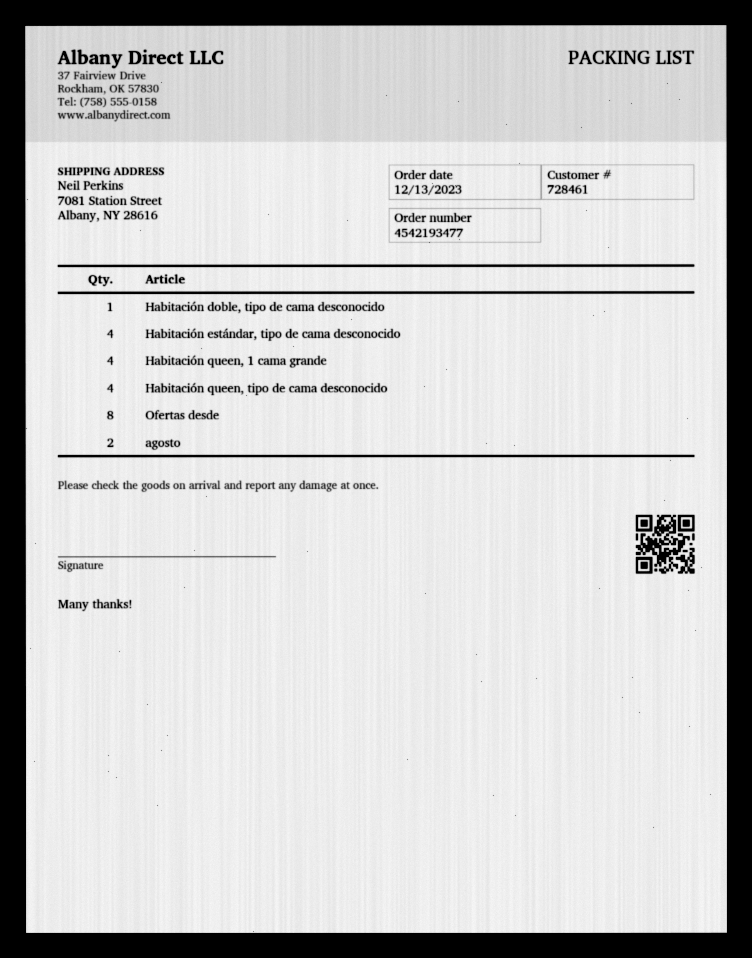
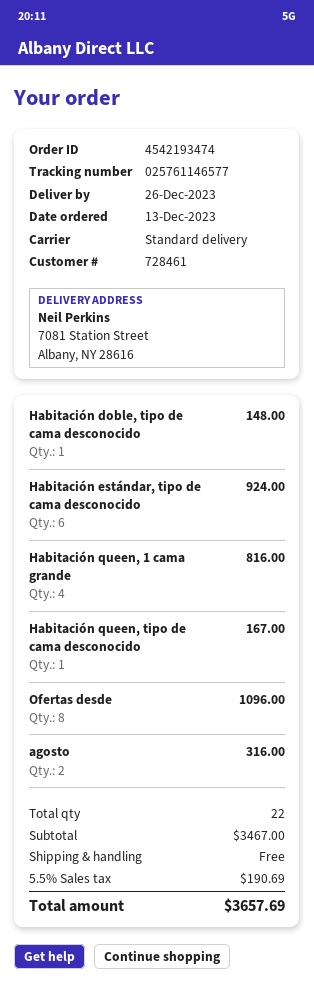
order number: 4542193477 -> 4542193474
Habitación estándar, tipo de cama desconocido: 4 -> 6
Habitación queen, tipo de cama desconocido: 4 -> 1

